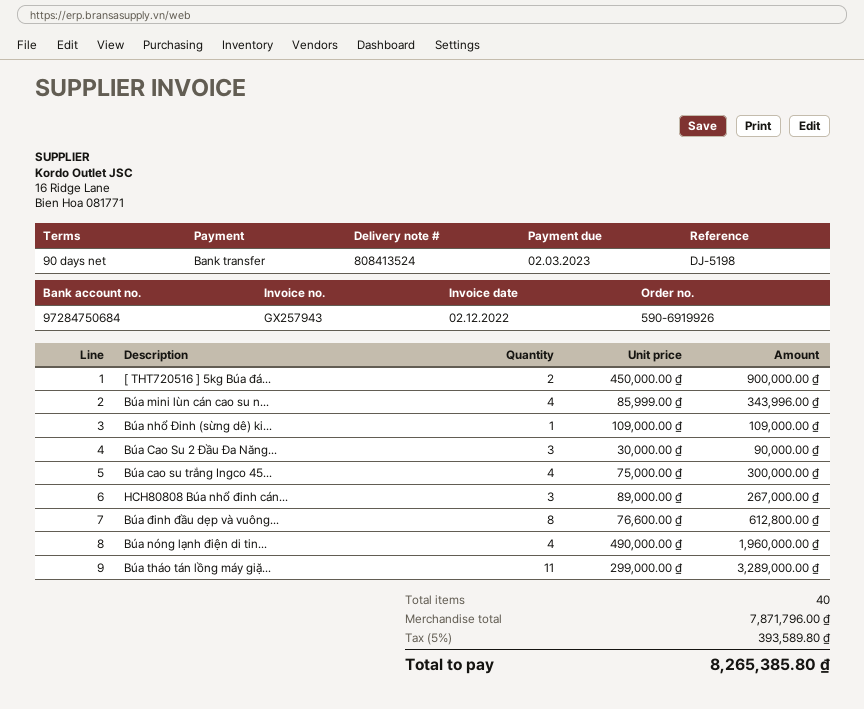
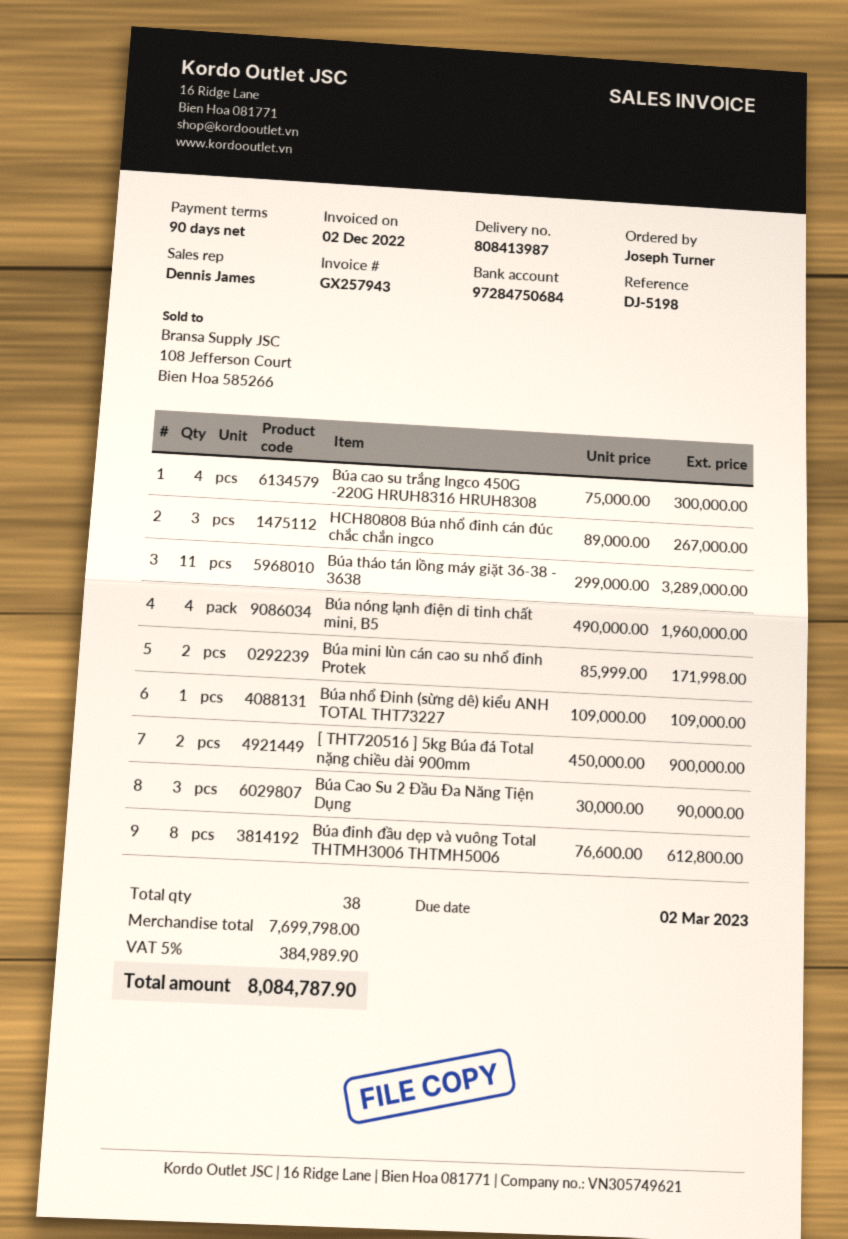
delivery note number: 808413524 -> 808413987
Búa mini lùn cán cao su n...: 4 x 85999.00 = 343996.00 -> 2 x 85999.00 = 171998.00
total quantity: 40 -> 38
subtotal: 7871796.00 -> 7699798.00
tax: 5% = 393589.80 -> 5% = 384989.90
total: 8265385.80 -> 8084787.90

